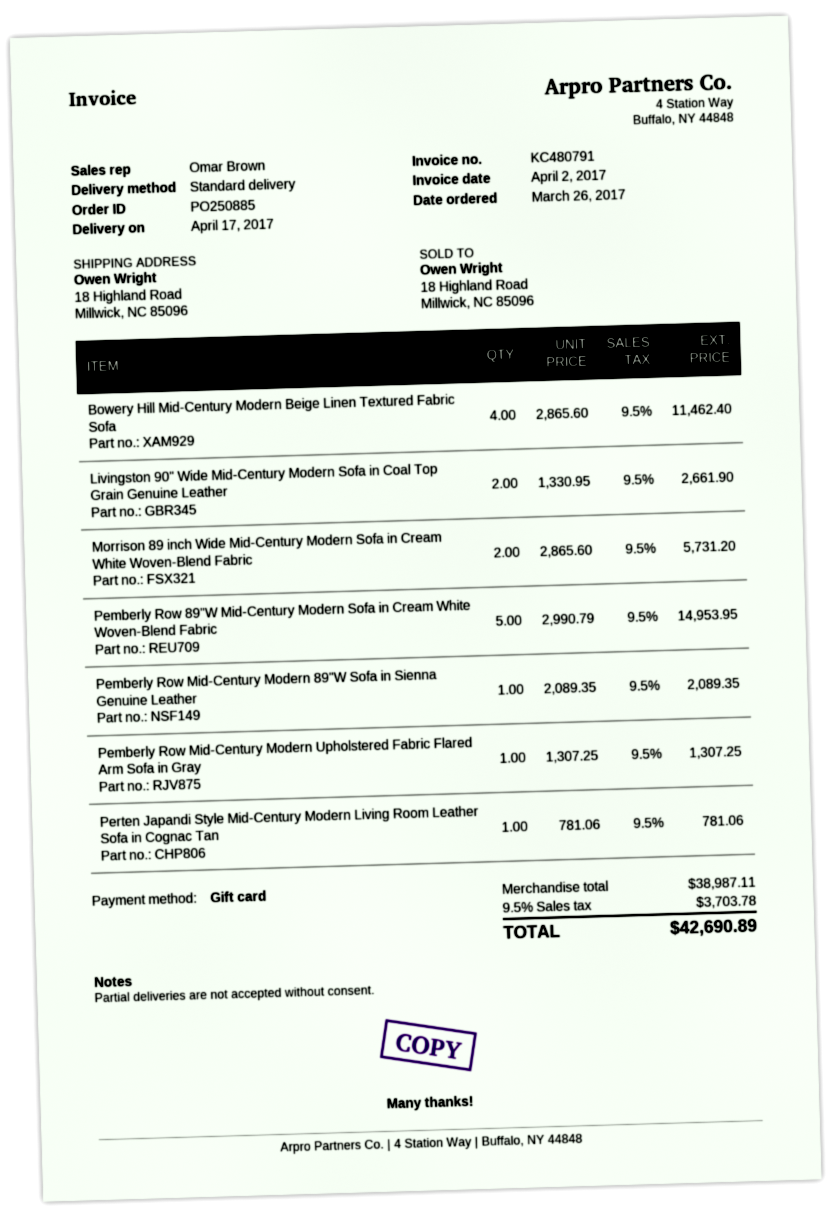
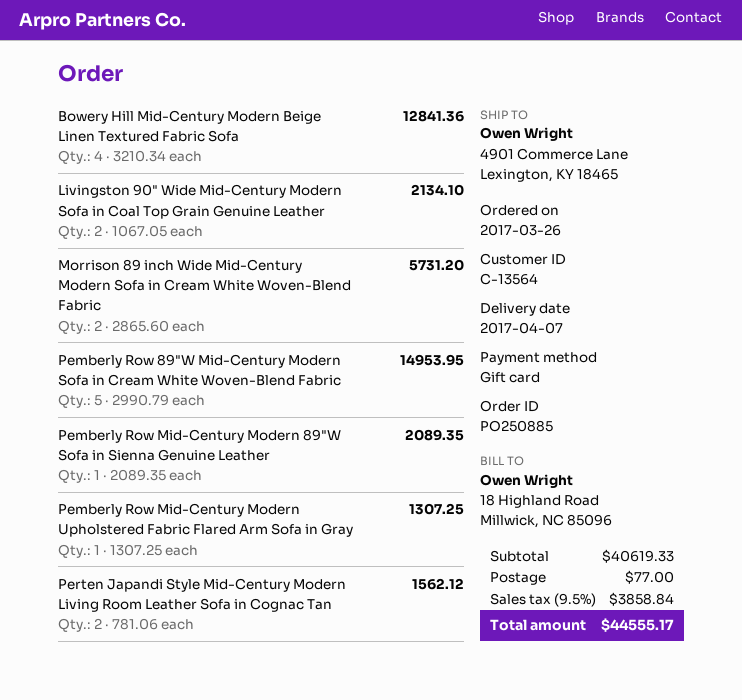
delivery date: 2017-04-17 -> 2017-04-07
ship to: 18 Highland Road, Millwick, NC 85096 -> 4901 Commerce Lane, Lexington, KY 18465
Bowery Hill Mid-Century Modern Beige Linen Textured Fabric Sofa: 4 x 2865.60 = 11462.40 -> 4 x 3210.34 = 12841.36
Livingston 90" Wide Mid-Century Modern Sofa in Coal Top Grain Genuine Leather: 2 x 1330.95 = 2661.90 -> 2 x 1067.05 = 2134.10
Perten Japandi Style Mid-Century Modern Living Room Leather Sofa in Cognac Tan: 1 x 781.06 = 781.06 -> 2 x 781.06 = 1562.12
subtotal: 38987.11 -> 40619.33
shipping: none -> 77.00
tax: 9.5% = 3703.78 -> 9.5% = 3858.84
total: 42690.89 -> 44555.17

